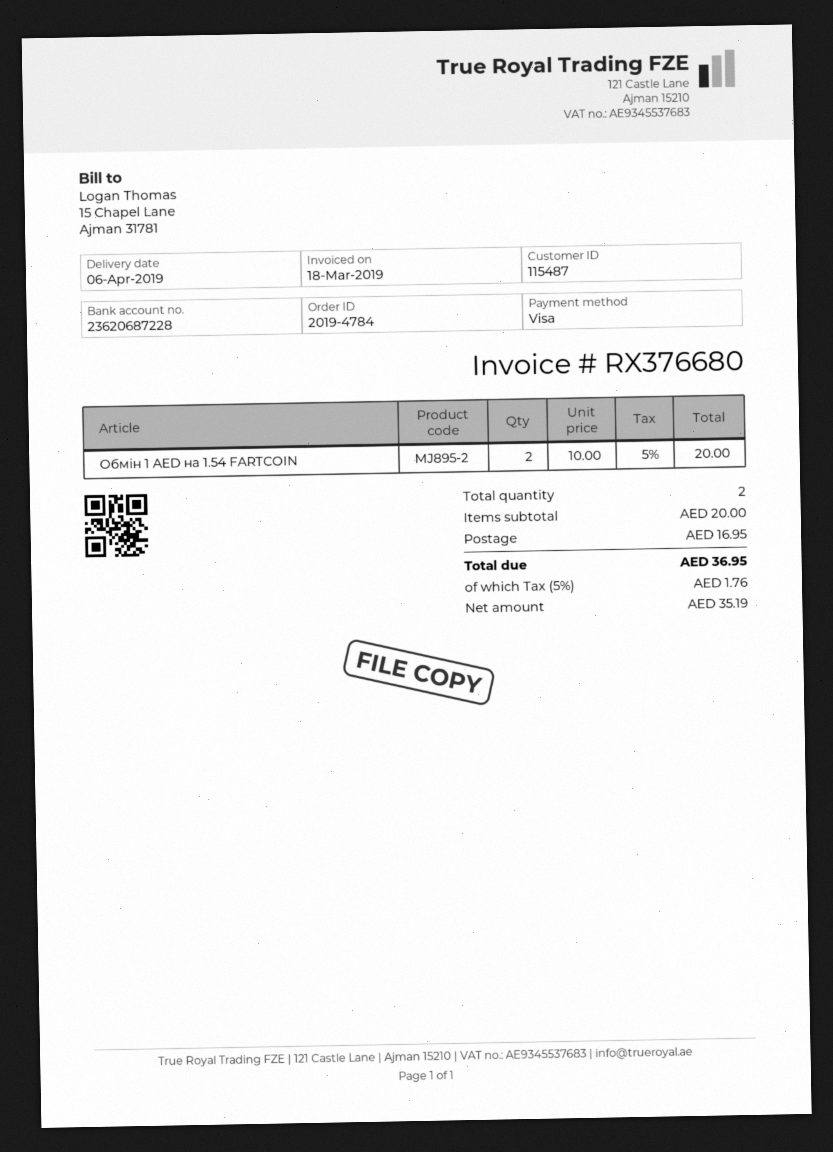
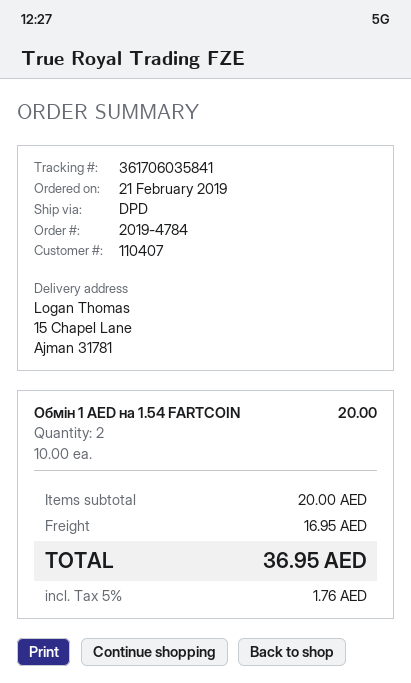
customer number: 115487 -> 110407

